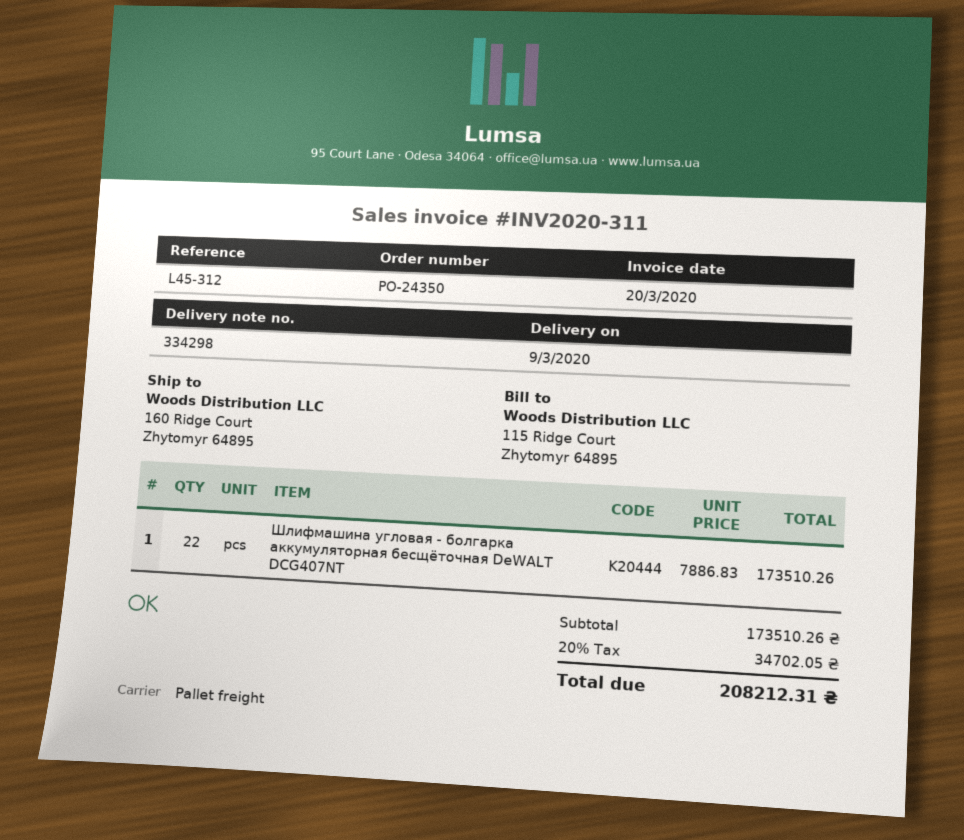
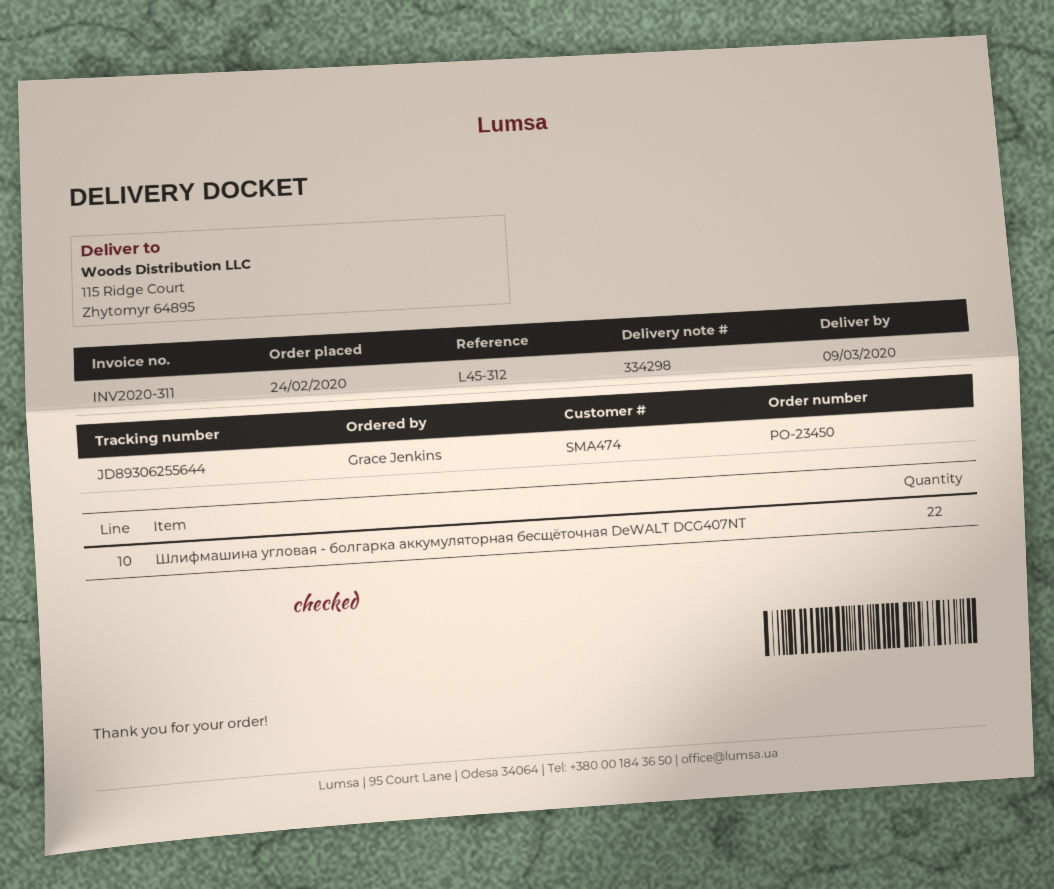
order number: PO-24350 -> PO-23450
ship to: 160 Ridge Court, Zhytomyr 64895 -> 115 Ridge Court, Zhytomyr 64895

